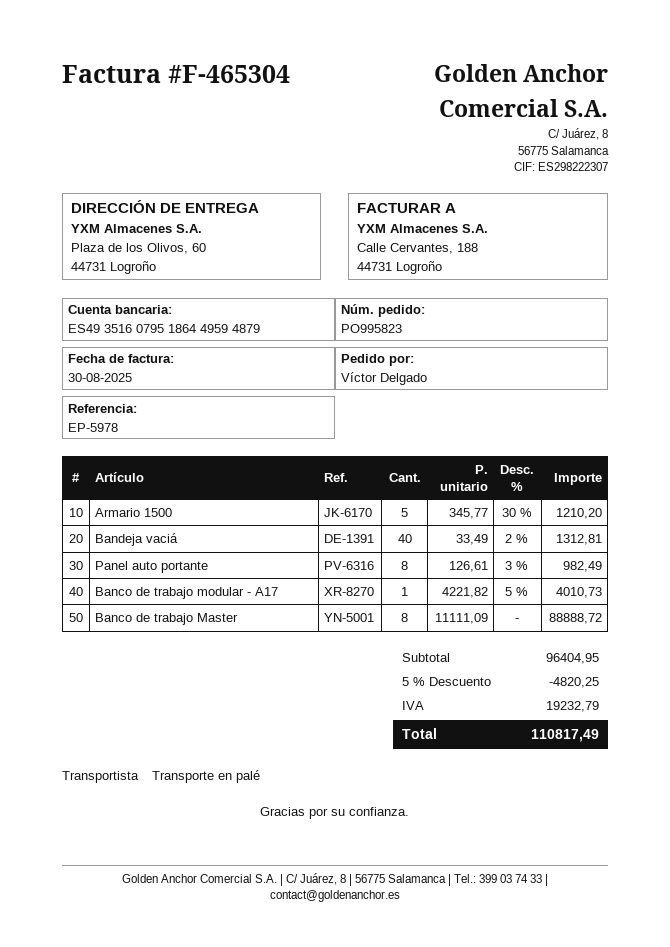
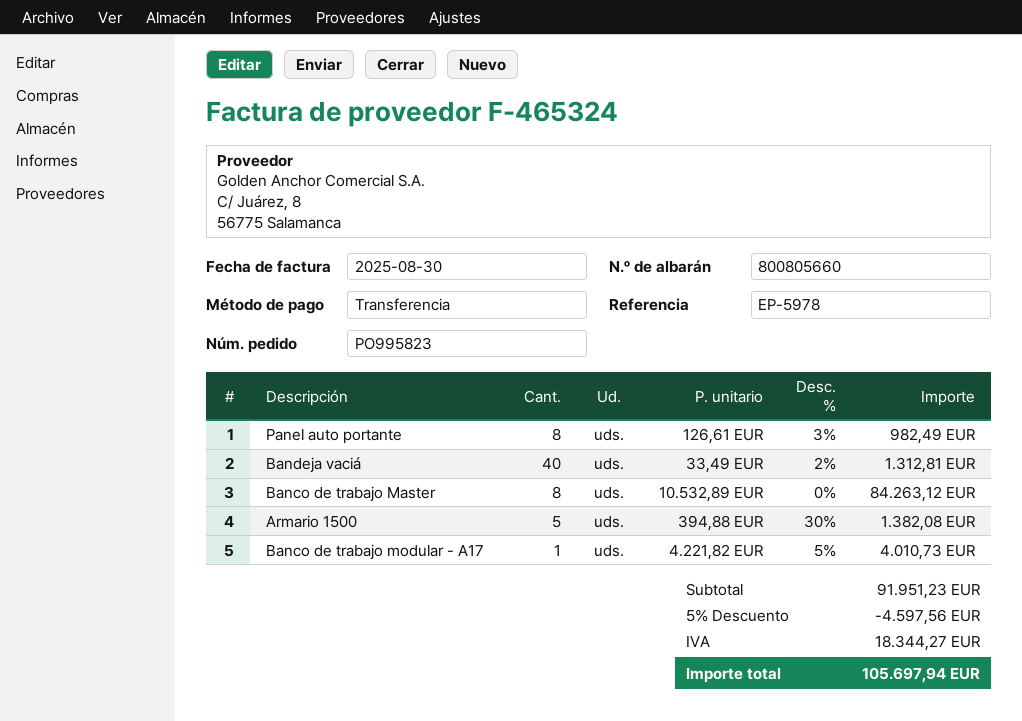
invoice number: F-465304 -> F-465324
Armario 1500: 5 x 345.77 - 30% = 1210.20 -> 5 x 394.88 - 30% = 1382.08
Banco de trabajo Master: 8 x 11111.09 = 88888.72 -> 8 x 10532.89 = 84263.12
subtotal: 96404.95 -> 91951.23
discount: 5% = 4820.25 -> 5% = 4597.56
tax: 19232.79 -> 18344.27
total: 110817.49 -> 105697.94

